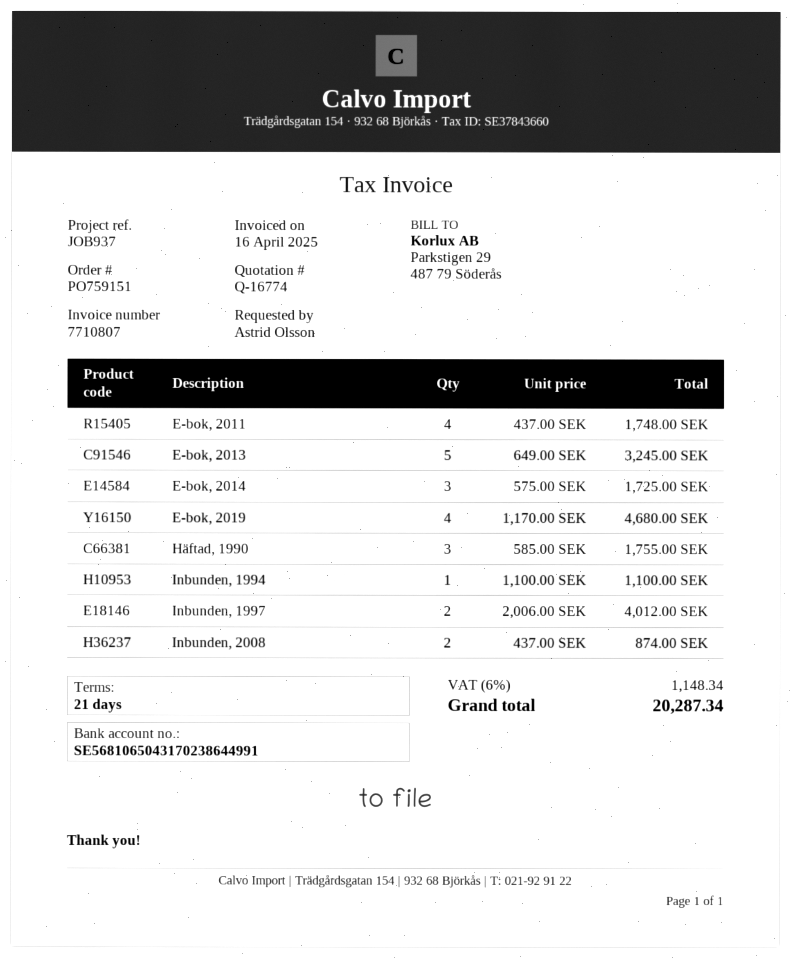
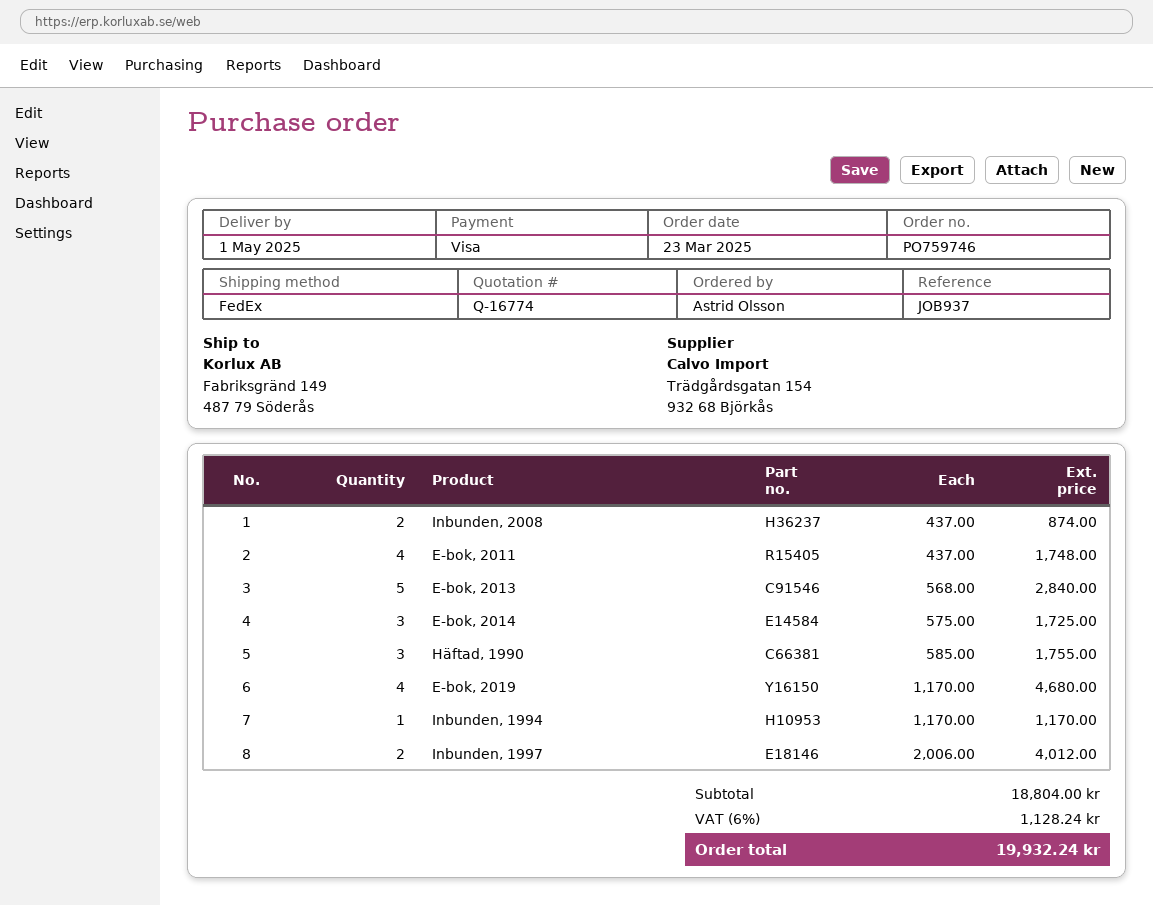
order number: PO759151 -> PO759746
E-bok, 2013: 5 x 649.00 = 3245.00 -> 5 x 568.00 = 2840.00
Inbunden, 1994: 1 x 1100.00 = 1100.00 -> 1 x 1170.00 = 1170.00
tax: 6% = 1148.34 -> 6% = 1128.24
total: 20287.34 -> 19932.24

